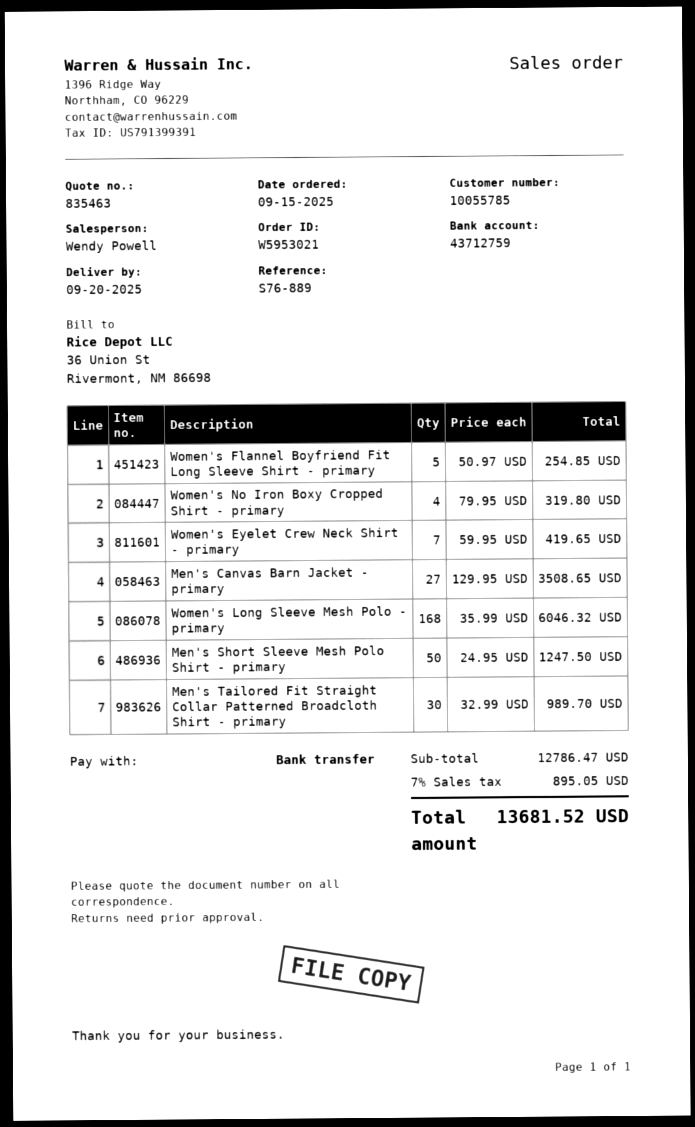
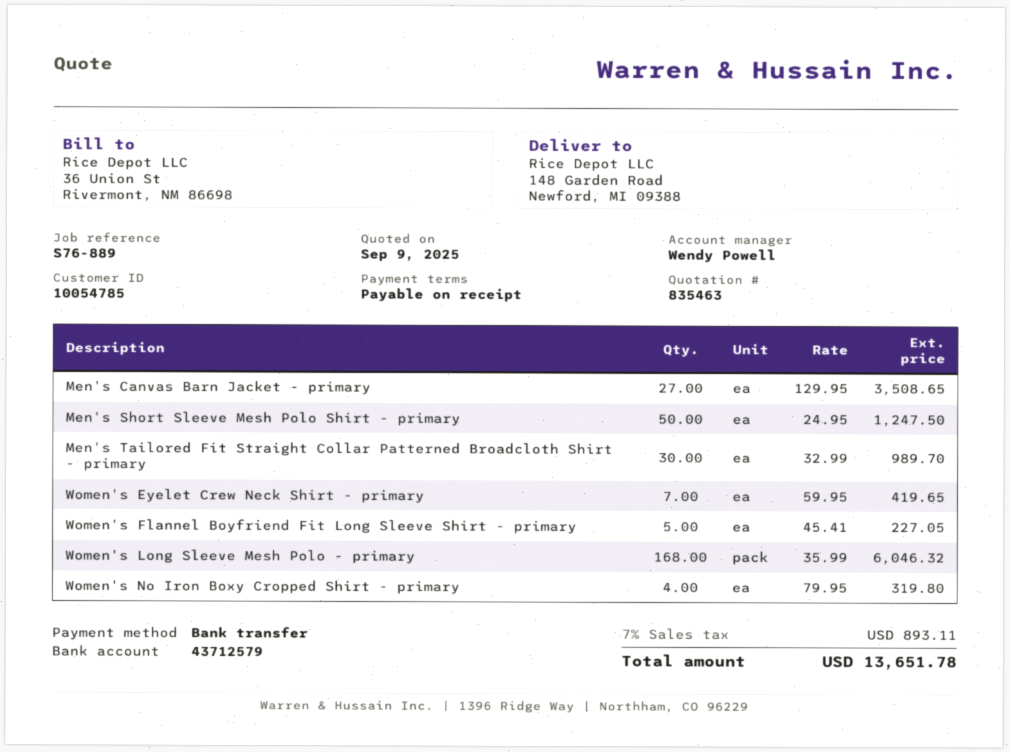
customer number: 10055785 -> 10054785
bank account: 43712759 -> 43712579
Women's Flannel Boyfriend Fit Long Sleeve Shirt - primary: 5 x 50.97 = 254.85 -> 5 x 45.41 = 227.05
tax: 7% = 895.05 -> 7% = 893.11
total: 13681.52 -> 13651.78

